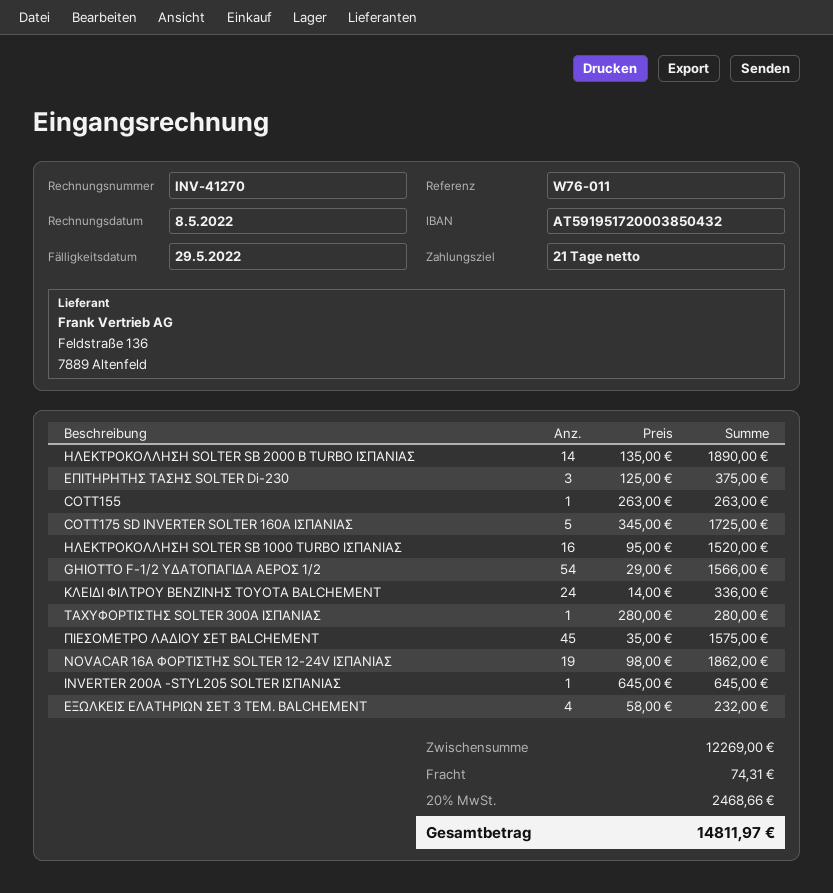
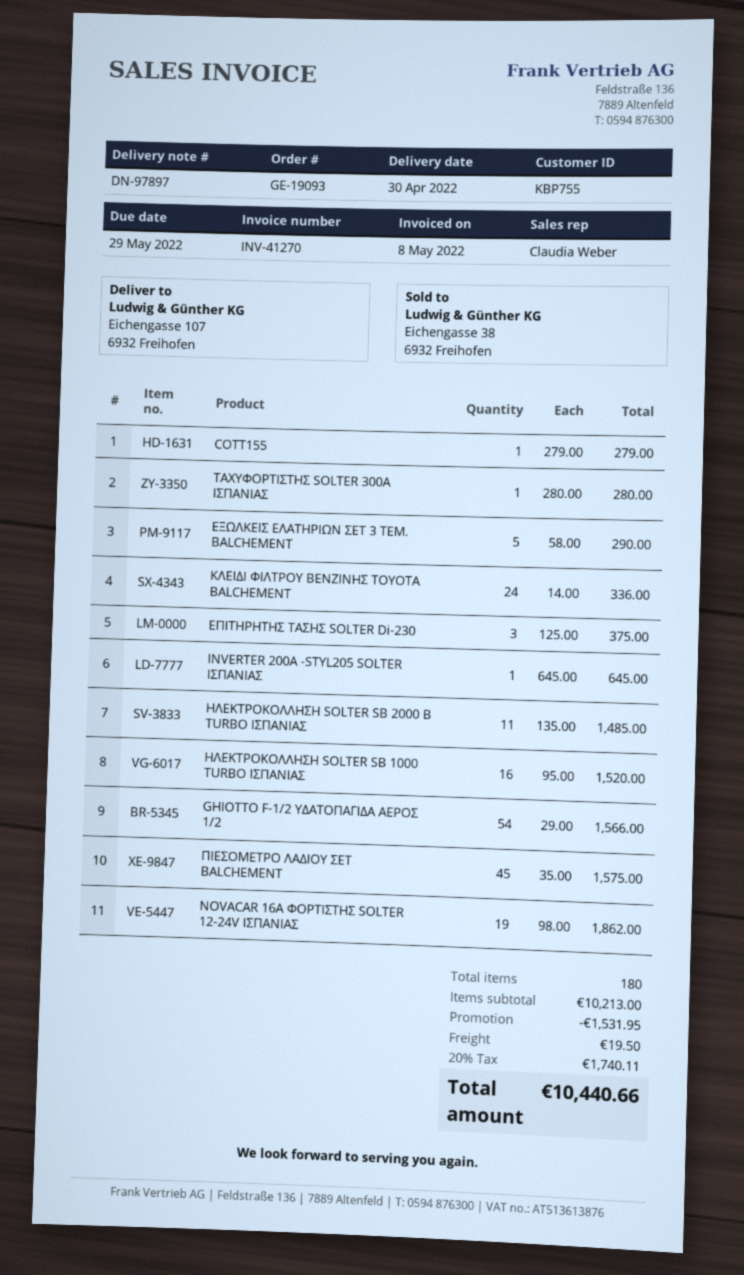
ΗΛΕΚΤΡΟΚΟΛΛΗΣΗ SOLTER SB 2000 B TURBO ΙΣΠΑΝΙΑΣ: 14 x 135.00 = 1890.00 -> 11 x 135.00 = 1485.00
COTT155: 1 x 263.00 = 263.00 -> 1 x 279.00 = 279.00
COTT175 SD INVERTER SOLTER 160A ΙΣΠΑΝΙΑΣ: 5 x 345.00 = 1725.00 -> none
ΕΞΩΛΚΕΙΣ ΕΛΑΤΗΡΙΩΝ ΣΕΤ 3 ΤΕΜ. BALCHEMENT: 4 x 58.00 = 232.00 -> 5 x 58.00 = 290.00
subtotal: 12269.00 -> 10213.00
discount: none -> 1531.95
shipping: 74.31 -> 19.50
tax: 20% = 2468.66 -> 20% = 1740.11
total: 14811.97 -> 10440.66

